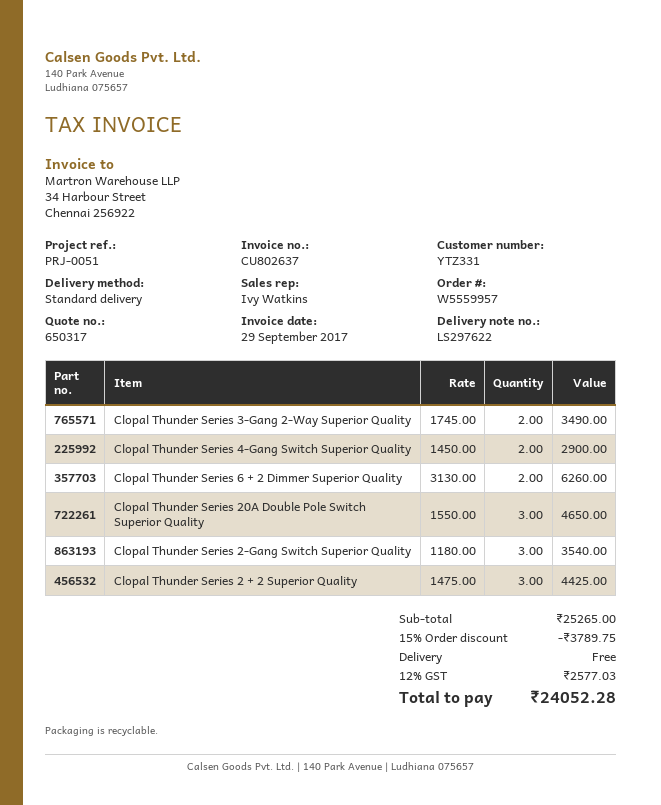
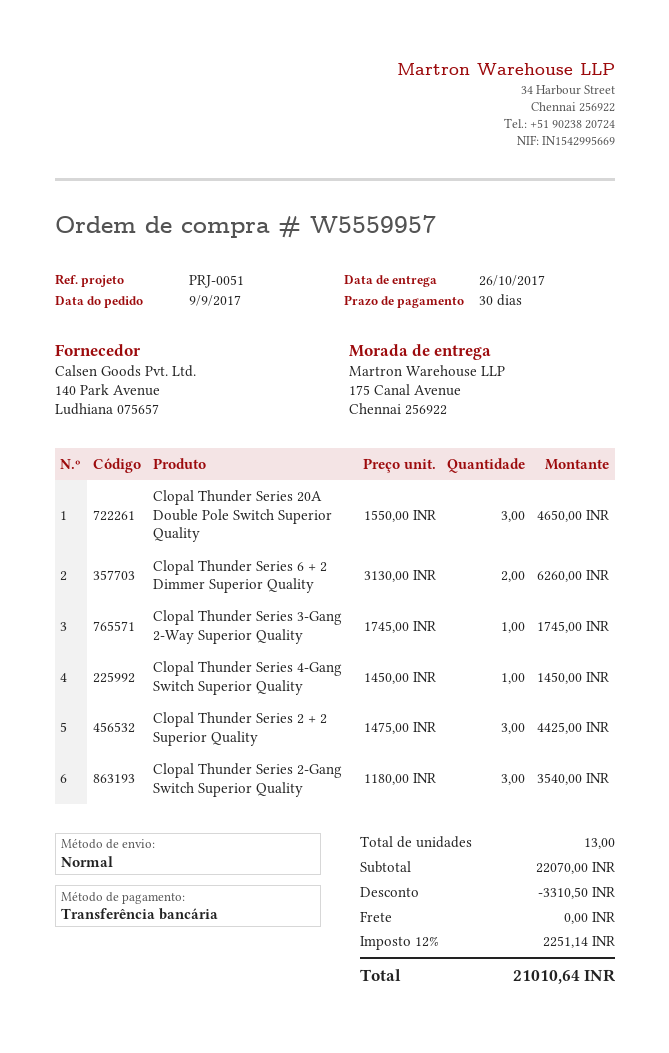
Clopal Thunder Series 3-Gang 2-Way Superior Quality: 2 x 1745.00 = 3490.00 -> 1 x 1745.00 = 1745.00
Clopal Thunder Series 4-Gang Switch Superior Quality: 2 x 1450.00 = 2900.00 -> 1 x 1450.00 = 1450.00
subtotal: 25265.00 -> 22070.00
discount: 3789.75 -> 3310.50
tax: 12% = 2577.03 -> 12% = 2251.14
total: 24052.28 -> 21010.64

